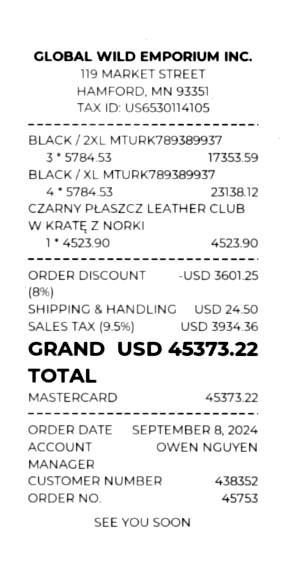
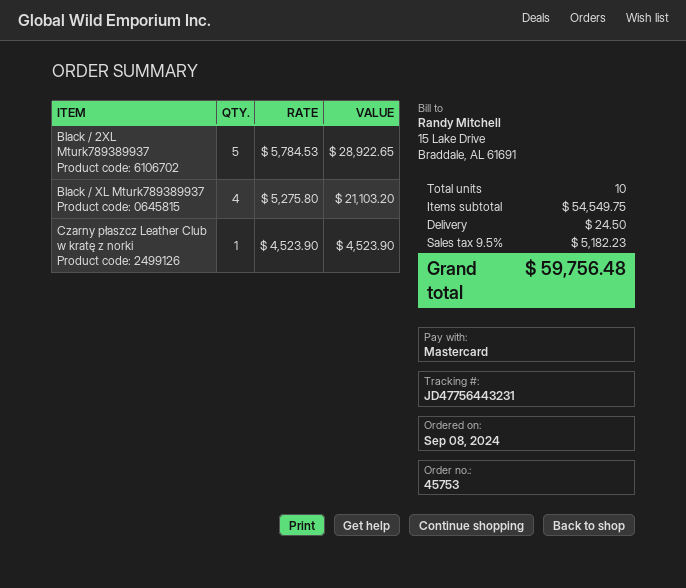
BLACK / 2XL MTURK789389937: 3 x 5784.53 = 17353.59 -> 5 x 5784.53 = 28922.65
BLACK / XL MTURK789389937: 4 x 5784.53 = 23138.12 -> 4 x 5275.80 = 21103.20
discount: 8% = 3601.25 -> none
tax: 9.5% = 3934.36 -> 9.5% = 5182.23
total: 45373.22 -> 59756.48

